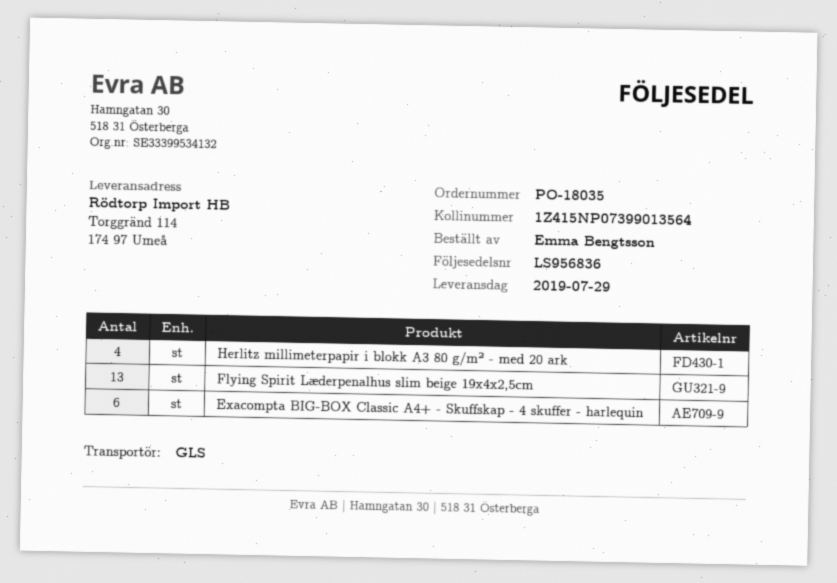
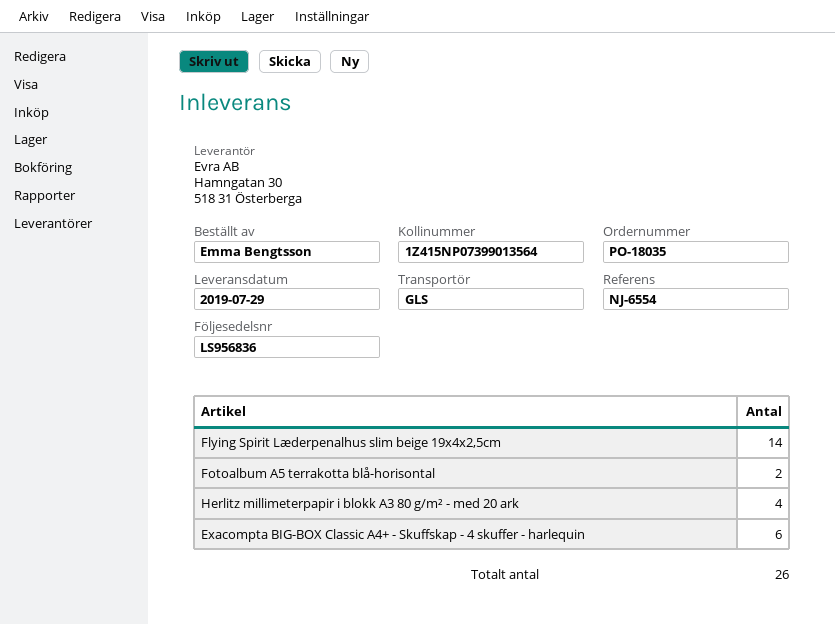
Flying Spirit Læderpenalhus slim beige 19x4x2,5cm: 13 -> 14
Fotoalbum A5 terrakotta blå-horisontal: none -> 2

